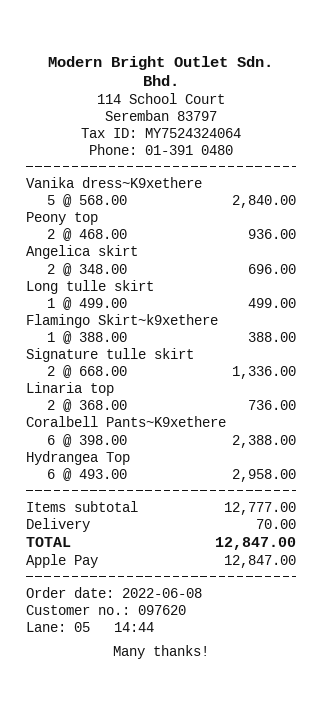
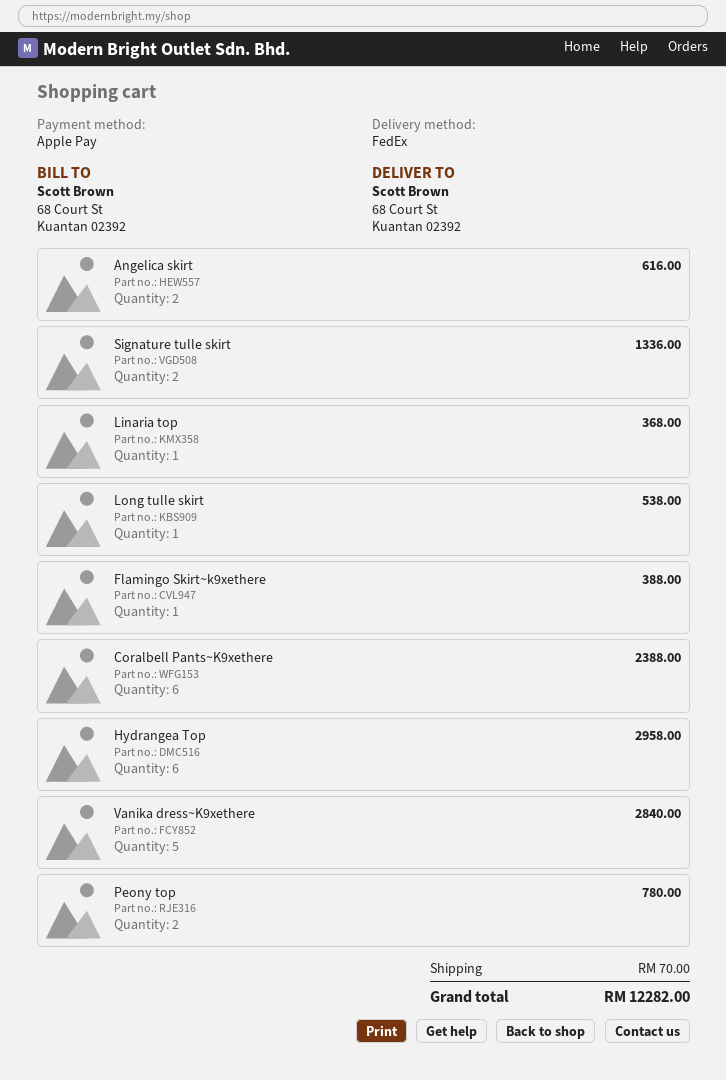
Peony top: 2 for 936.00 -> 2 for 780.00
Angelica skirt: 2 for 696.00 -> 2 for 616.00
Long tulle skirt: 1 for 499.00 -> 1 for 538.00
Linaria top: 2 for 736.00 -> 1 for 368.00
total: 12847.00 -> 12282.00

